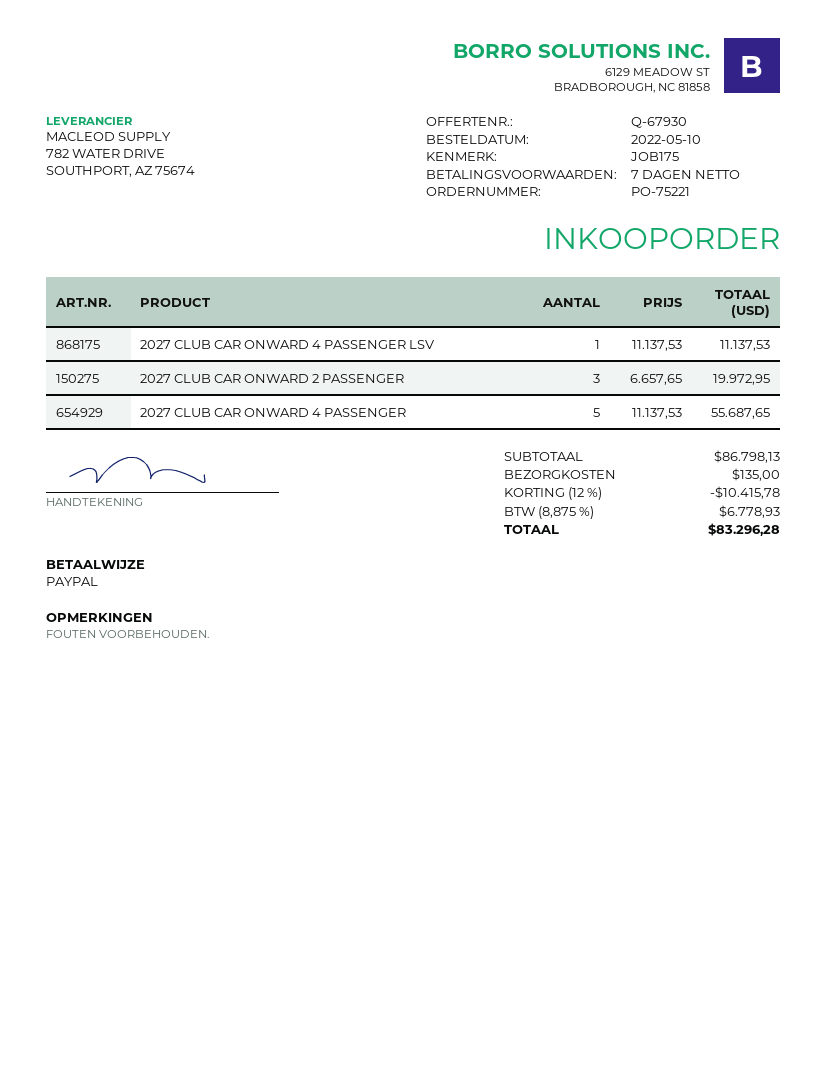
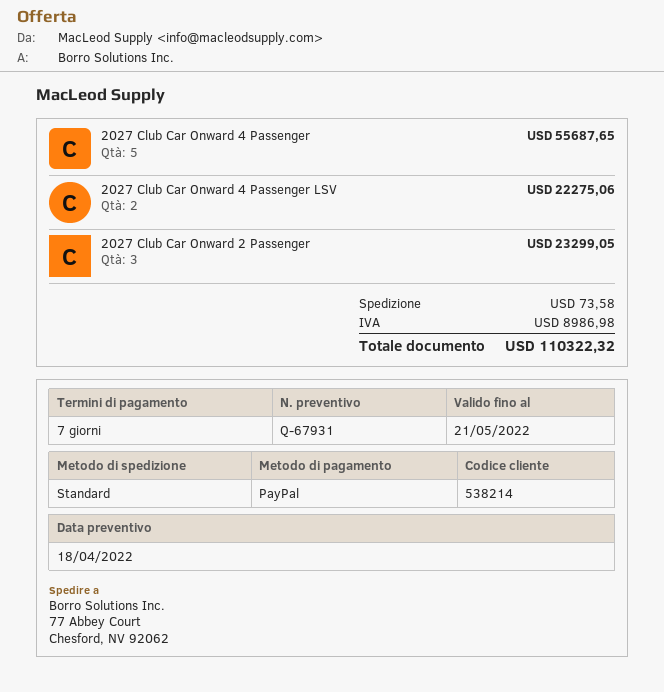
quote number: Q-67930 -> Q-67931
2027 CLUB CAR ONWARD 4 PASSENGER LSV: 1 for 11137.53 -> 2 for 22275.06
2027 CLUB CAR ONWARD 2 PASSENGER: 3 for 19972.95 -> 3 for 23299.05
discount: 12% = 10415.78 -> none
shipping: 135.00 -> 73.58
tax: 6778.93 -> 8986.98
total: 83296.28 -> 110322.32

